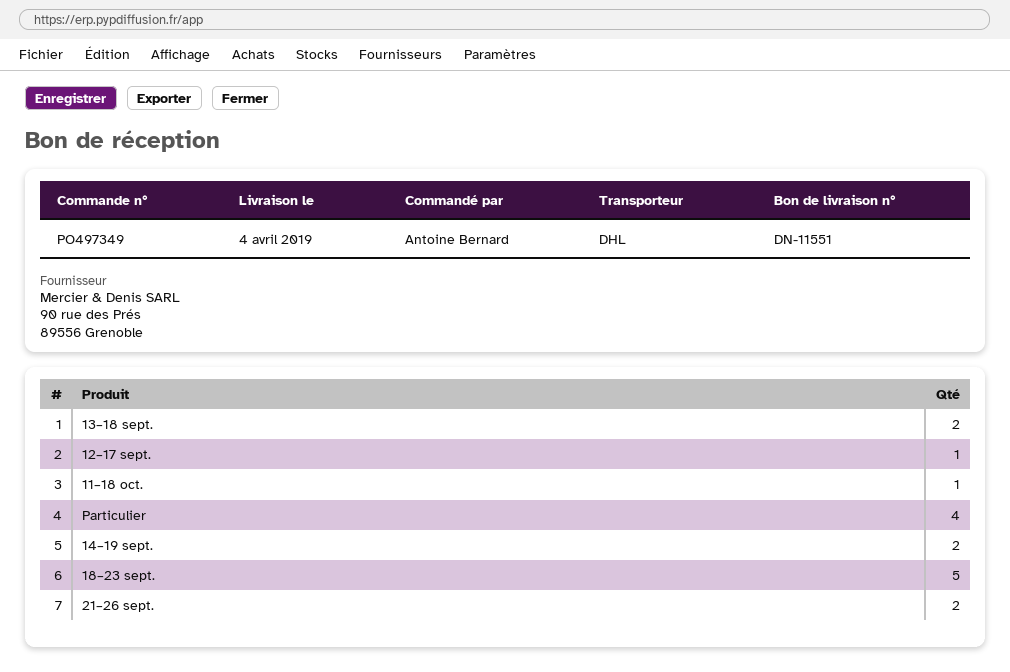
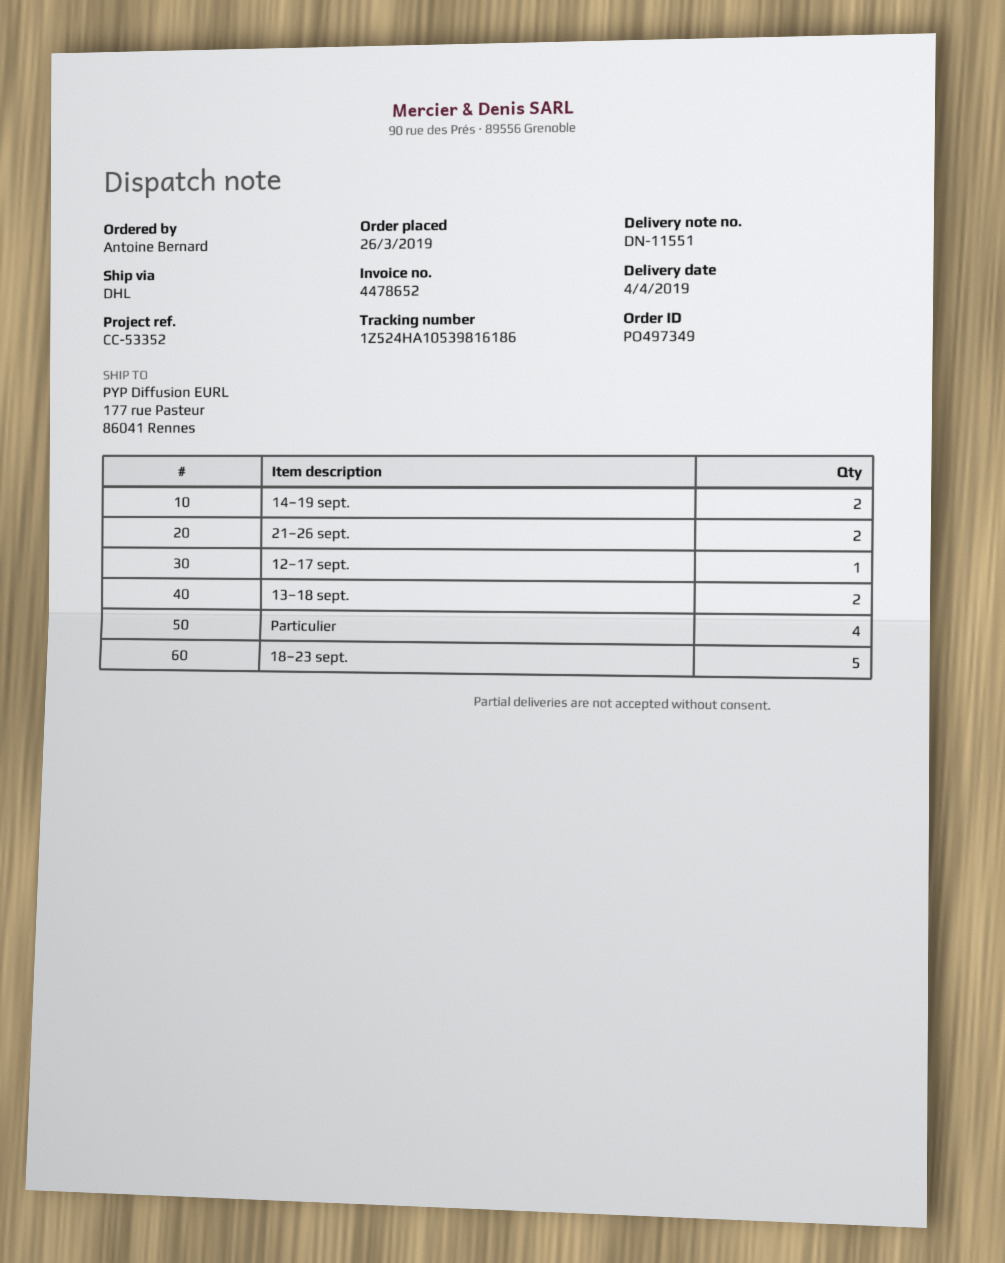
11–18 oct.: 1 -> none

